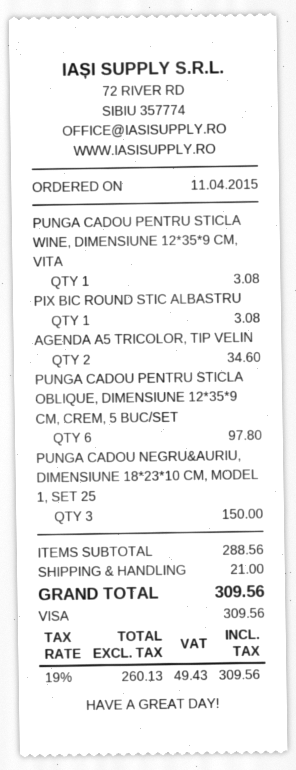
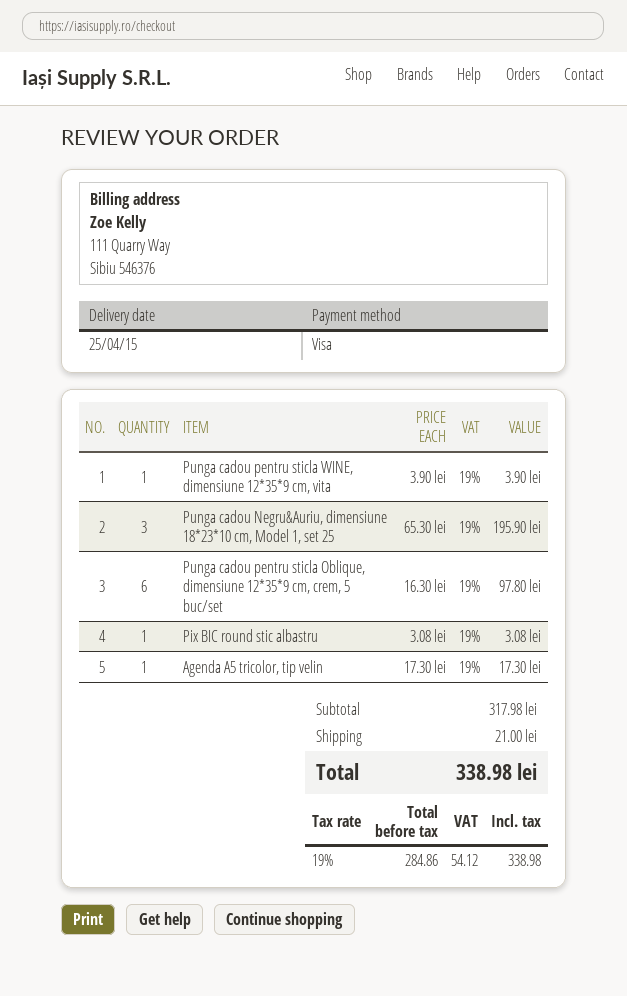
PUNGA CADOU PENTRU STICLA WINE, DIMENSIUNE 12*35*9 CM, VITA: 1 for 3.08 -> 1 for 3.90
AGENDA A5 TRICOLOR, TIP VELIN: 2 for 34.60 -> 1 for 17.30
PUNGA CADOU NEGRU&AURIU, DIMENSIUNE 18*23*10 CM, MODEL 1, SET 25: 3 for 150.00 -> 3 for 195.90
subtotal: 288.56 -> 317.98
net: 260.13 -> 284.86
tax: 19% = 49.43 -> 19% = 54.12
total: 309.56 -> 338.98

